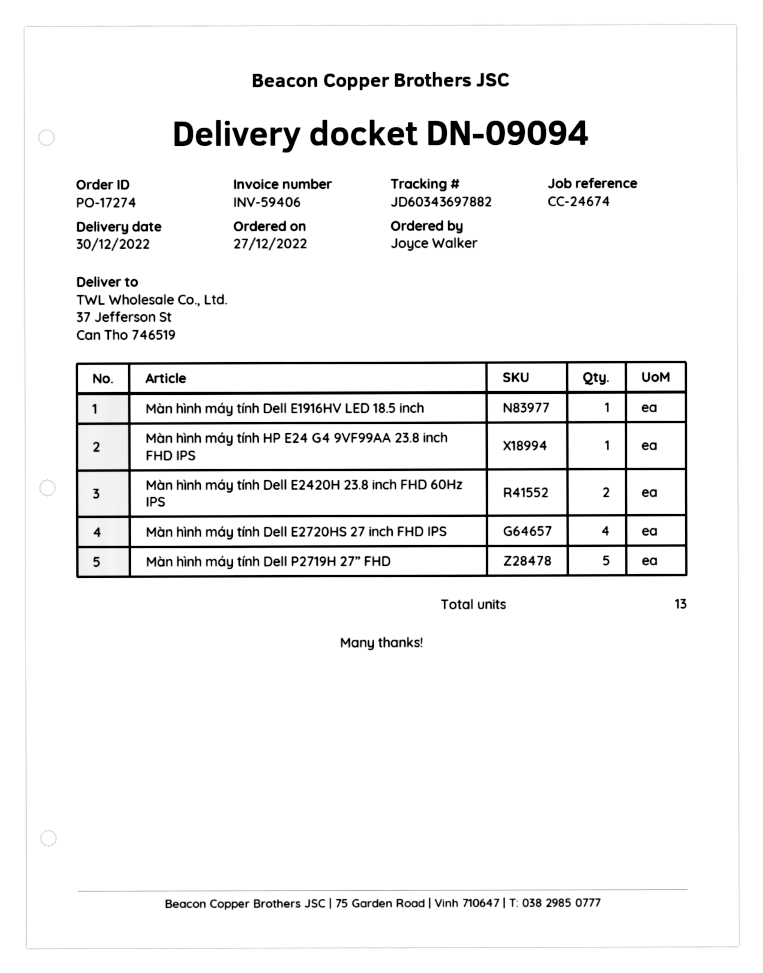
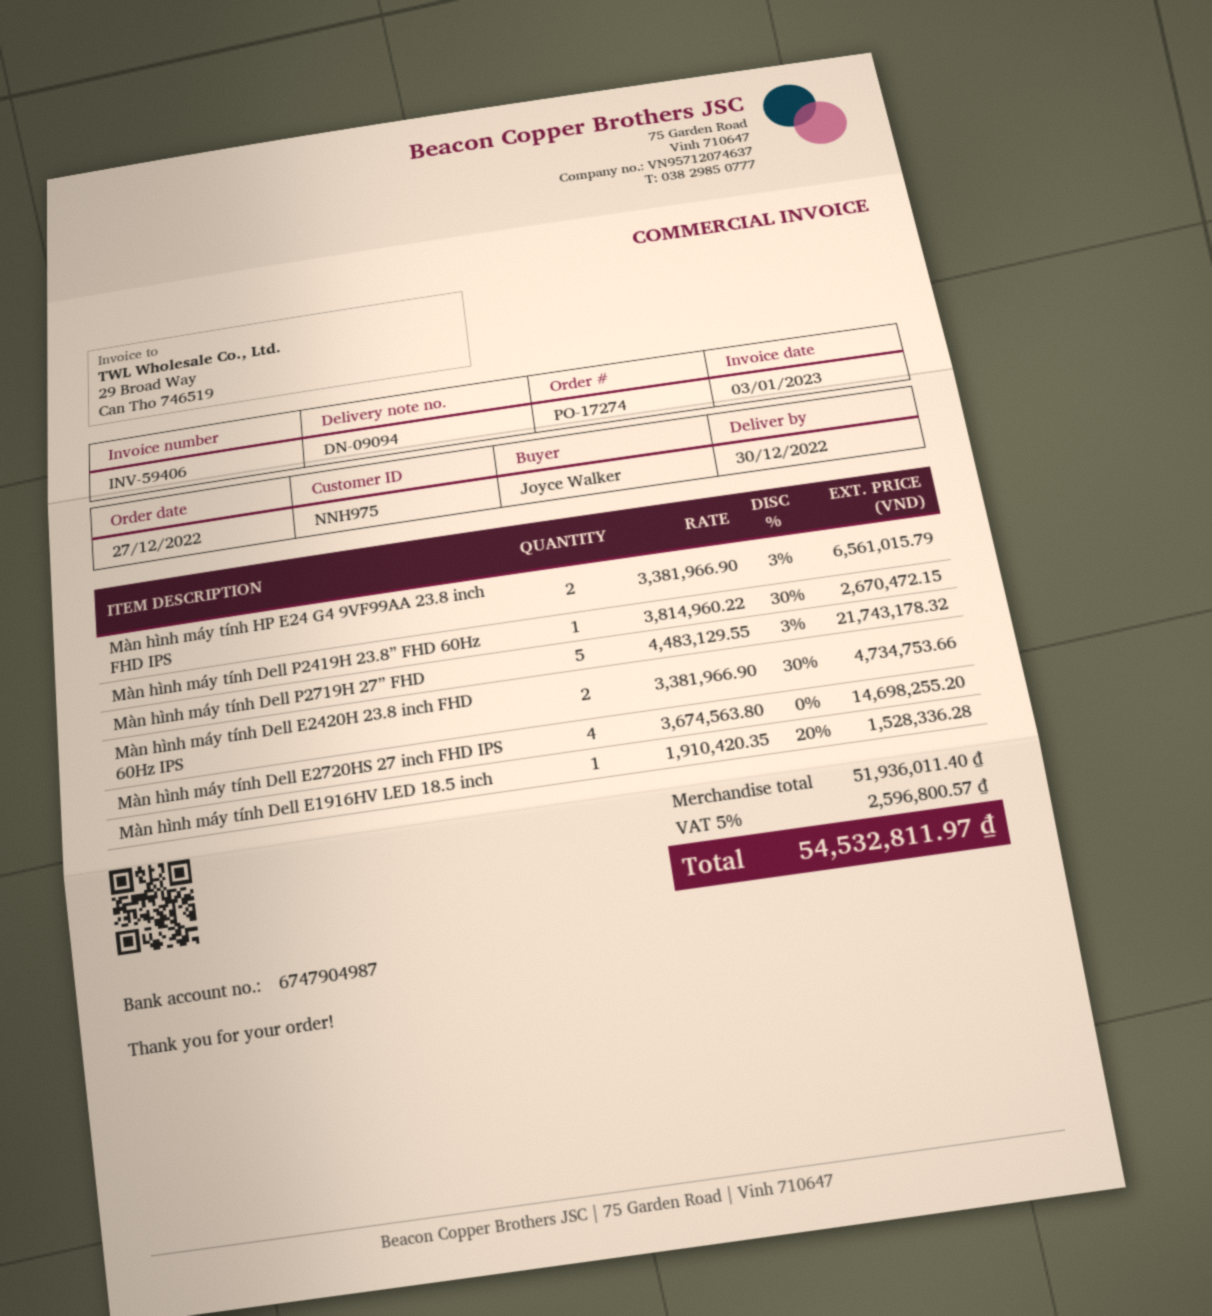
Màn hình máy tính HP E24 G4 9VF99AA 23.8 inch FHD IPS: 1 -> 2
Màn hình máy tính Dell P2419H 23.8” FHD 60Hz: none -> 1

